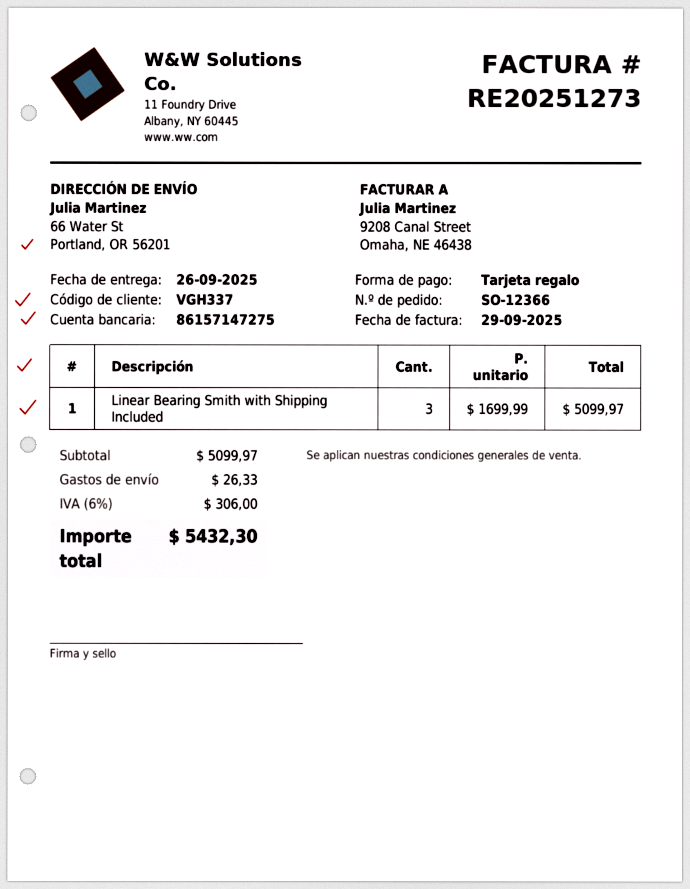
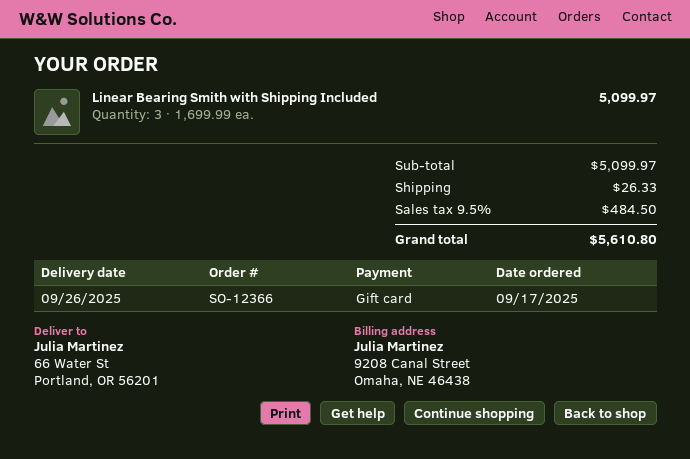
tax: 6% = 306.00 -> 9.5% = 484.50
total: 5432.30 -> 5610.80

